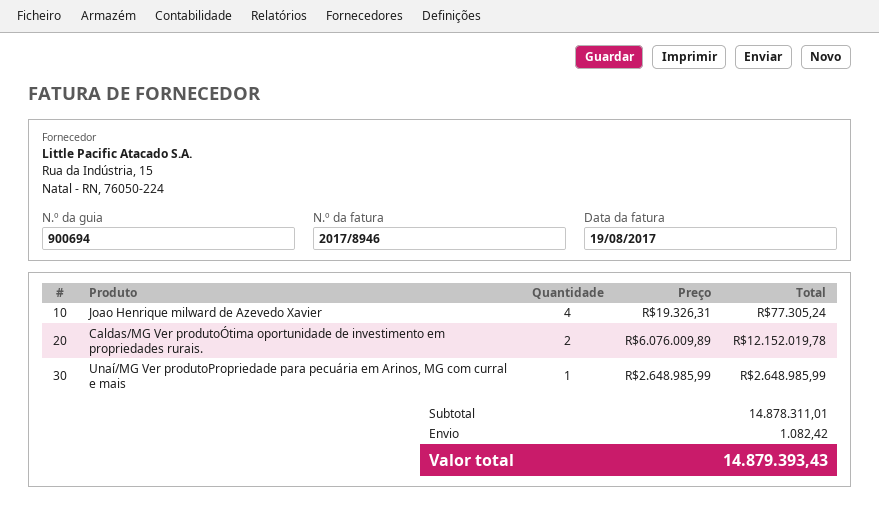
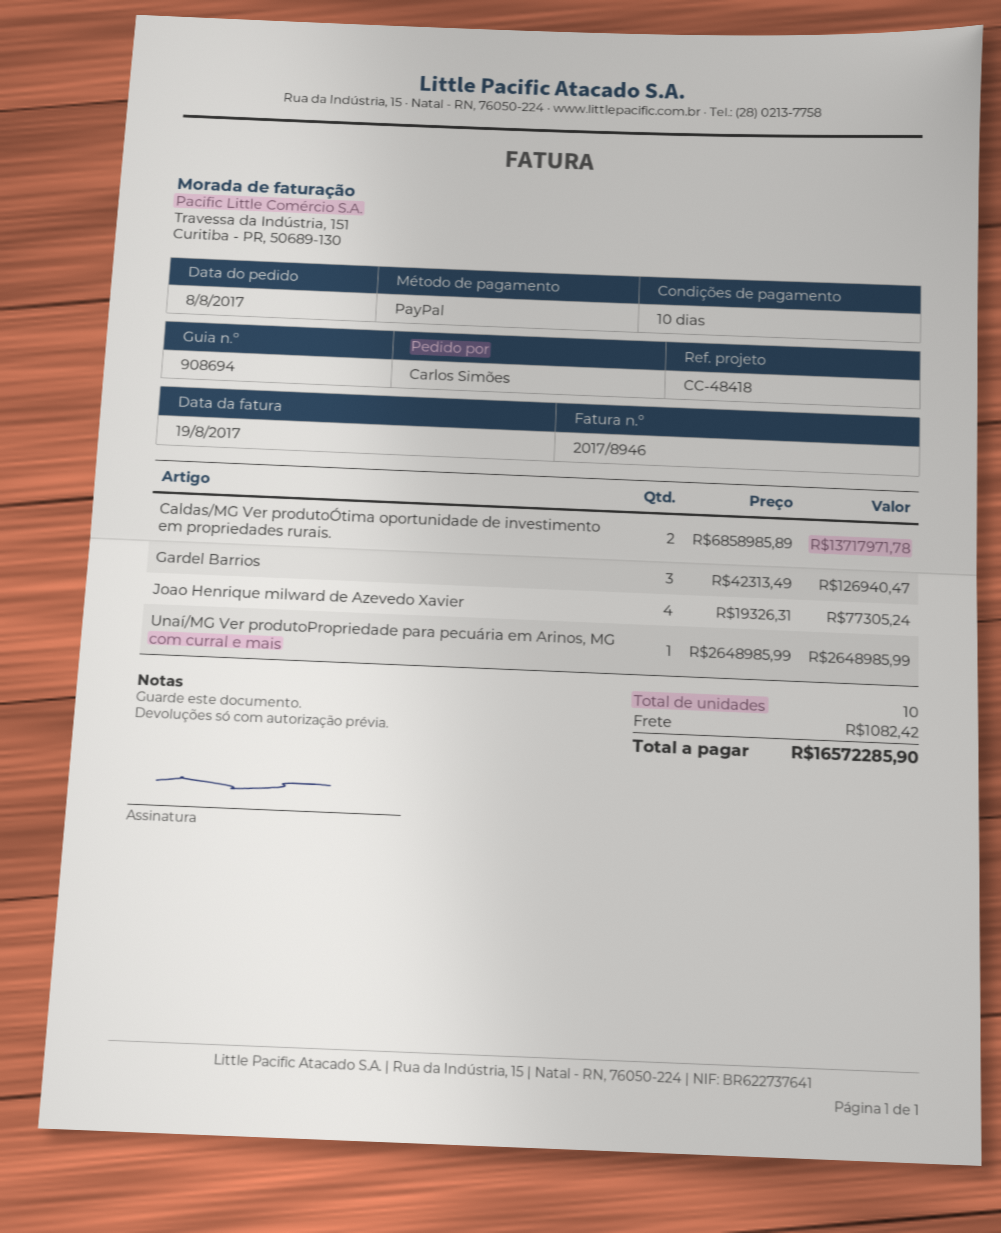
delivery note number: 900694 -> 908694
Caldas/MG Ver produtoÓtima oportunidade de investimento em propriedades rurais.: 2 x 6076009.89 = 12152019.78 -> 2 x 6858985.89 = 13717971.78
Gardel Barrios: none -> 3 x 42313.49 = 126940.47
total: 14879393.43 -> 16572285.90

